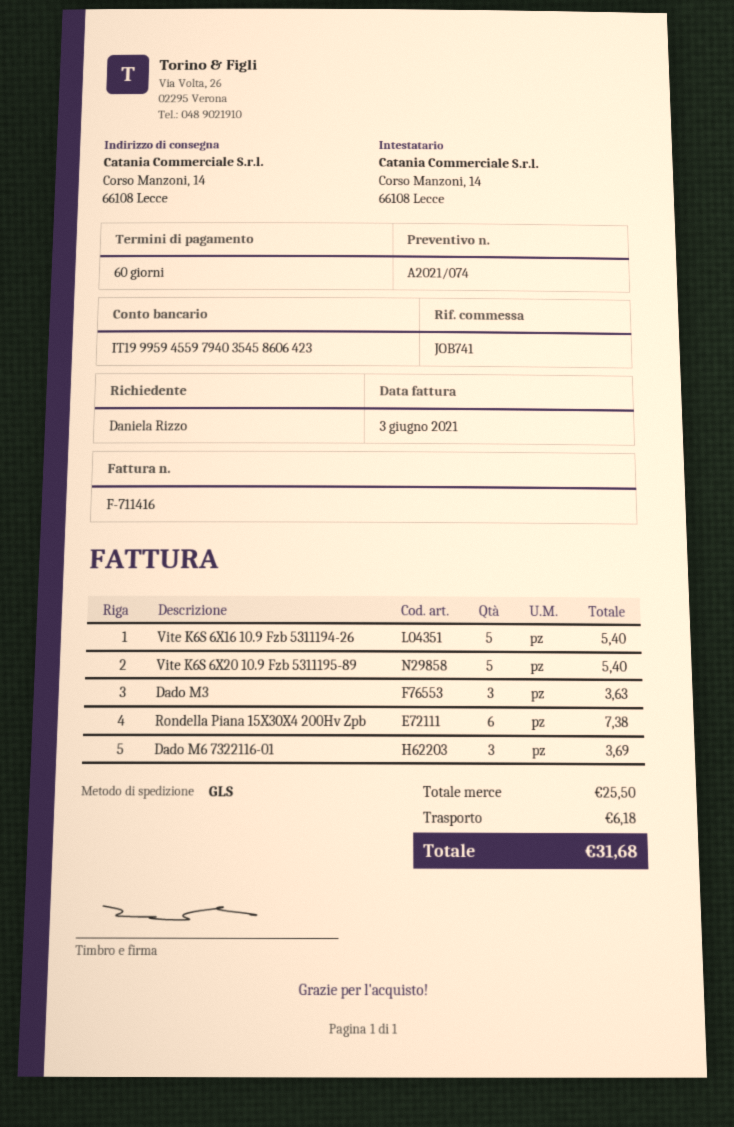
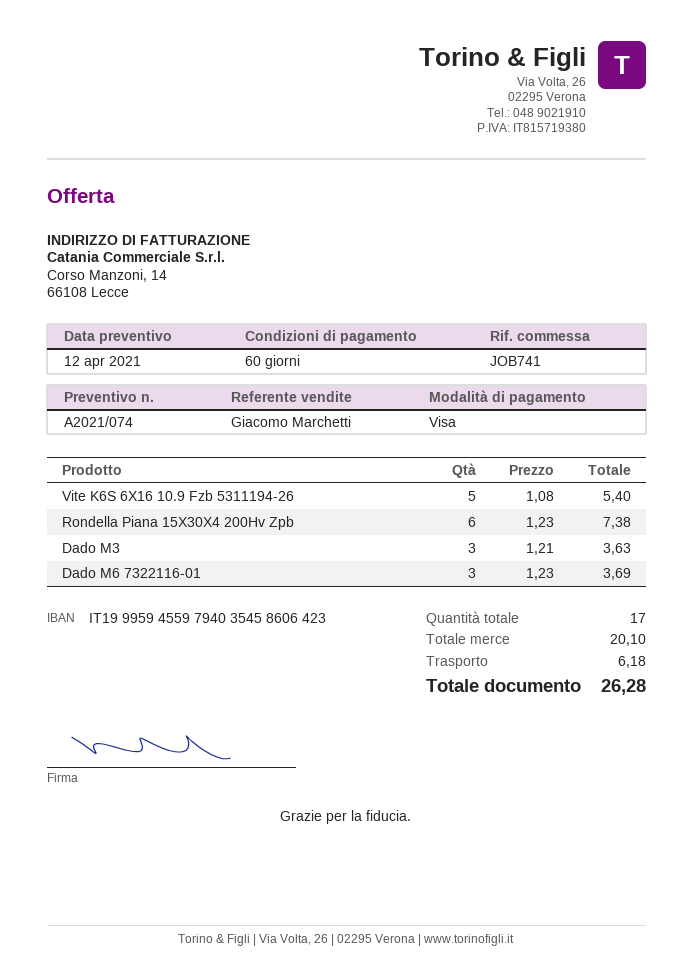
Vite K6S 6X20 10.9 Fzb 5311195-89: 5 for 5.40 -> none
subtotal: 25.50 -> 20.10
total: 31.68 -> 26.28

